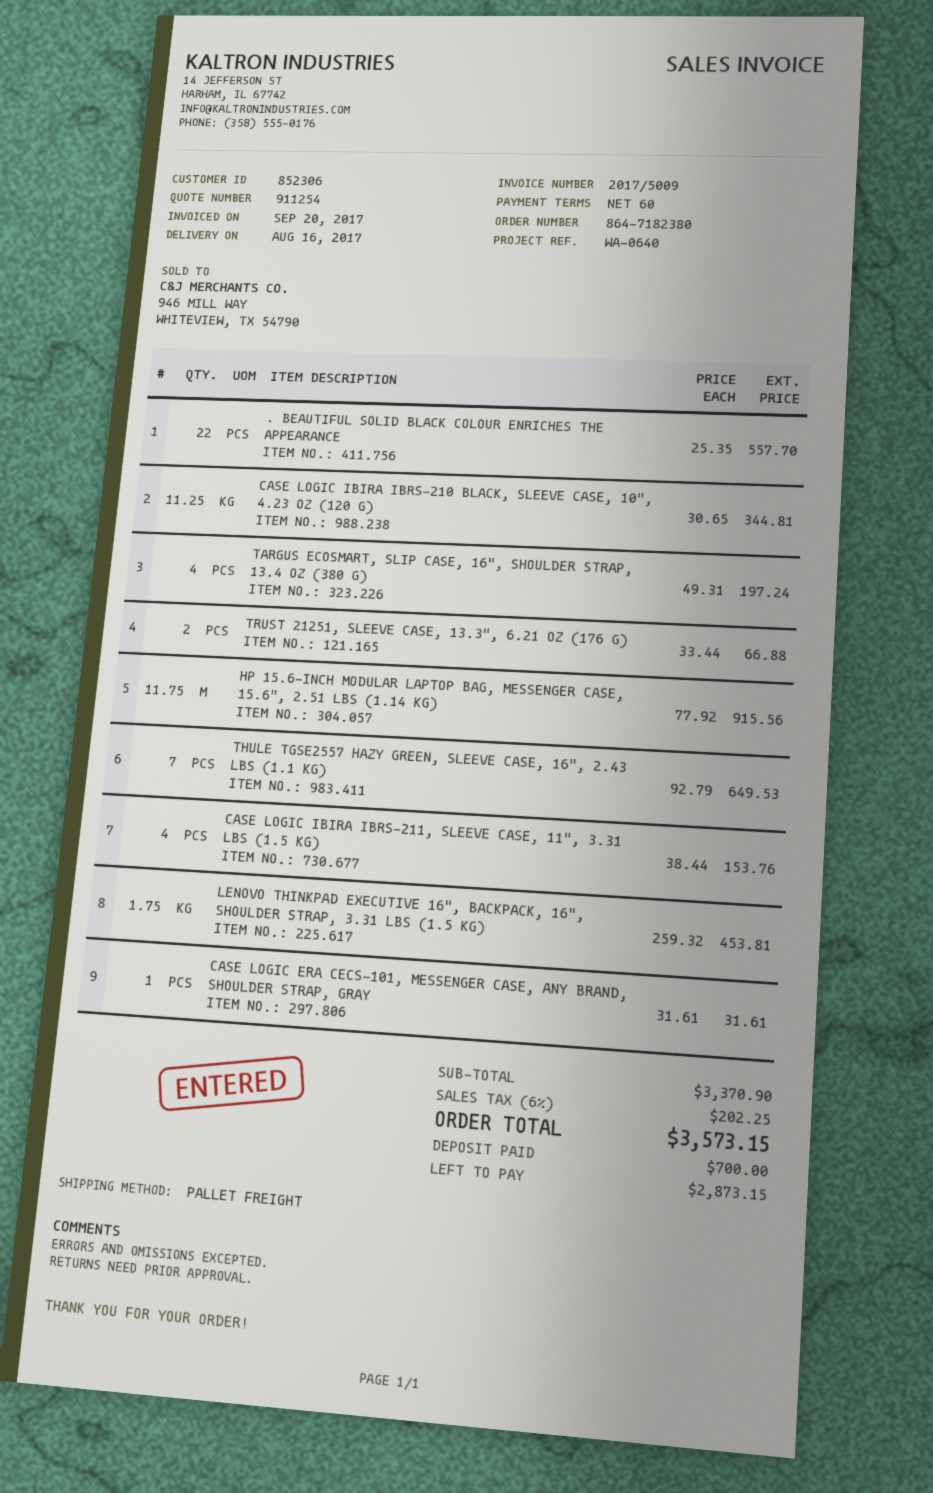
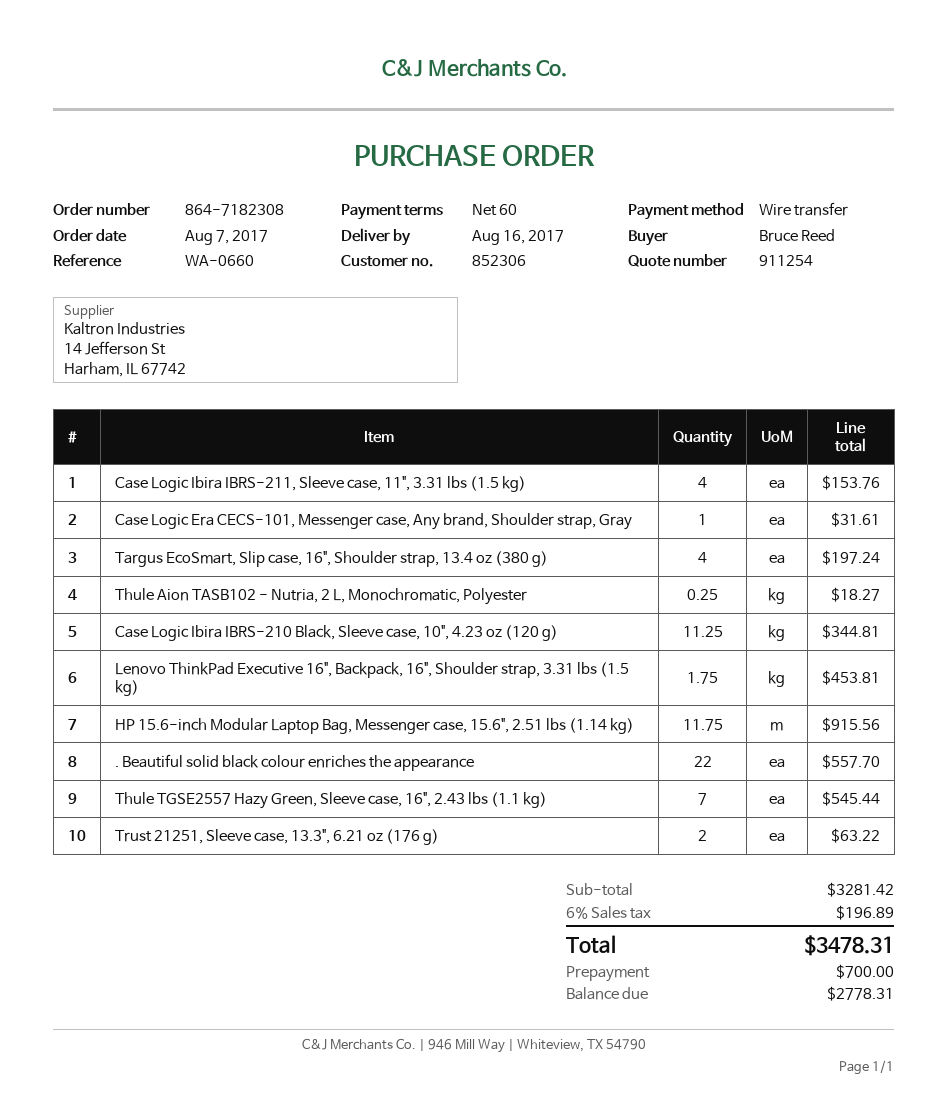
order number: 864-7182380 -> 864-7182308
reference: WA-0640 -> WA-0660
TRUST 21251, SLEEVE CASE, 13.3", 6.21 OZ (176 G): 2 for 66.88 -> 2 for 63.22
THULE TGSE2557 HAZY GREEN, SLEEVE CASE, 16", 2.43 LBS (1.1 KG): 7 for 649.53 -> 7 for 545.44
Thule Aion TASB102 - Nutria, 2 L, Monochromatic, Polyester: none -> 0.25 for 18.27
subtotal: 3370.90 -> 3281.42
tax: 6% = 202.25 -> 6% = 196.89
total: 3573.15 -> 3478.31
balance: 2873.15 -> 2778.31

